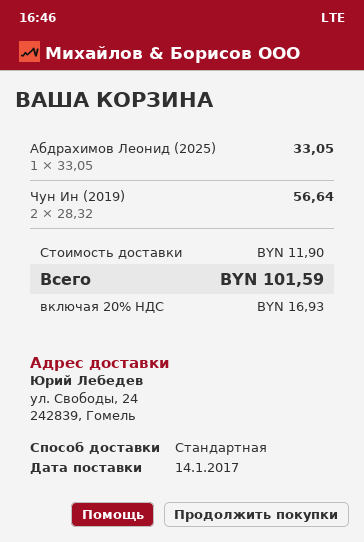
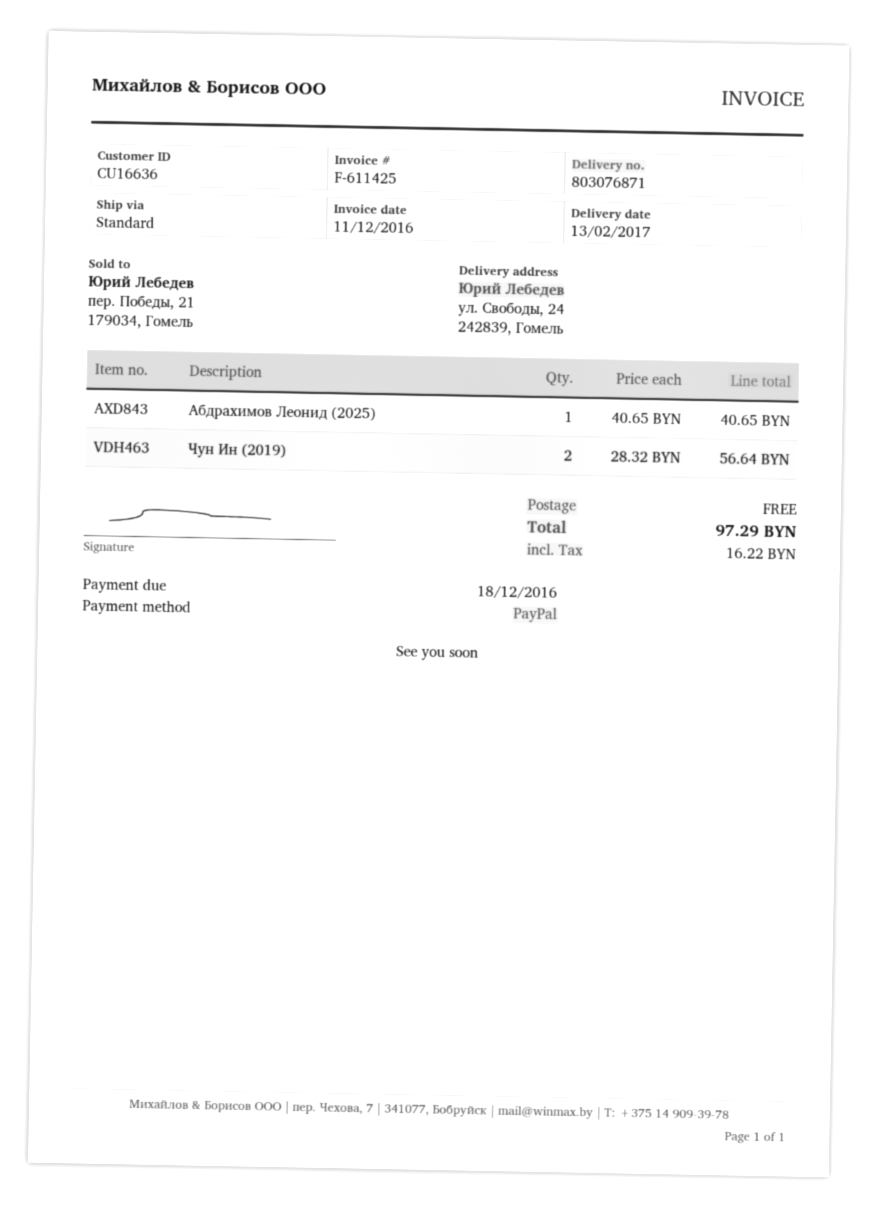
delivery date: 2017-01-14 -> 2017-02-13
Абдрахимов Леонид (2025): 1 x 33.05 = 33.05 -> 1 x 40.65 = 40.65
shipping: 11.90 -> 0.00
tax: 16.93 -> 16.22
total: 101.59 -> 97.29

